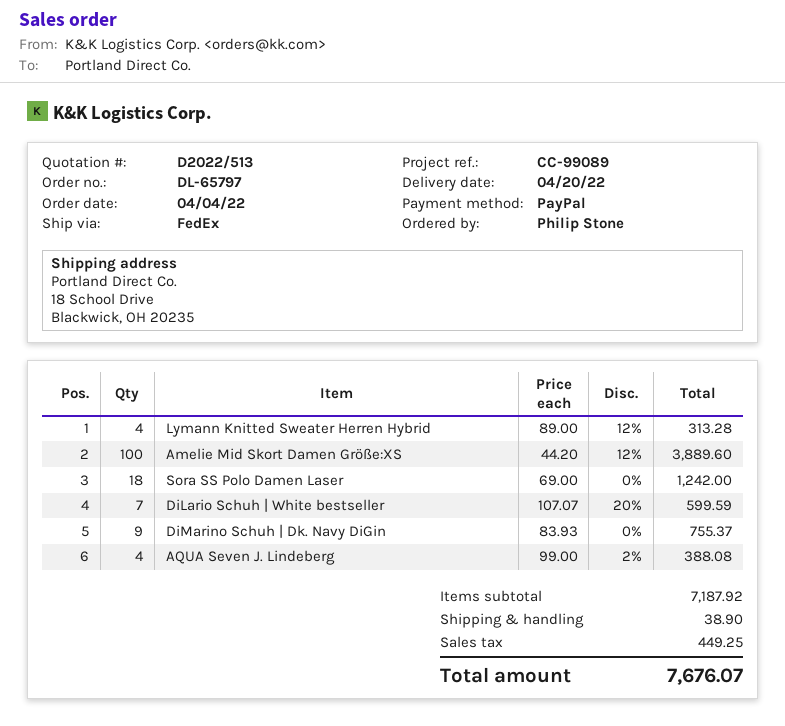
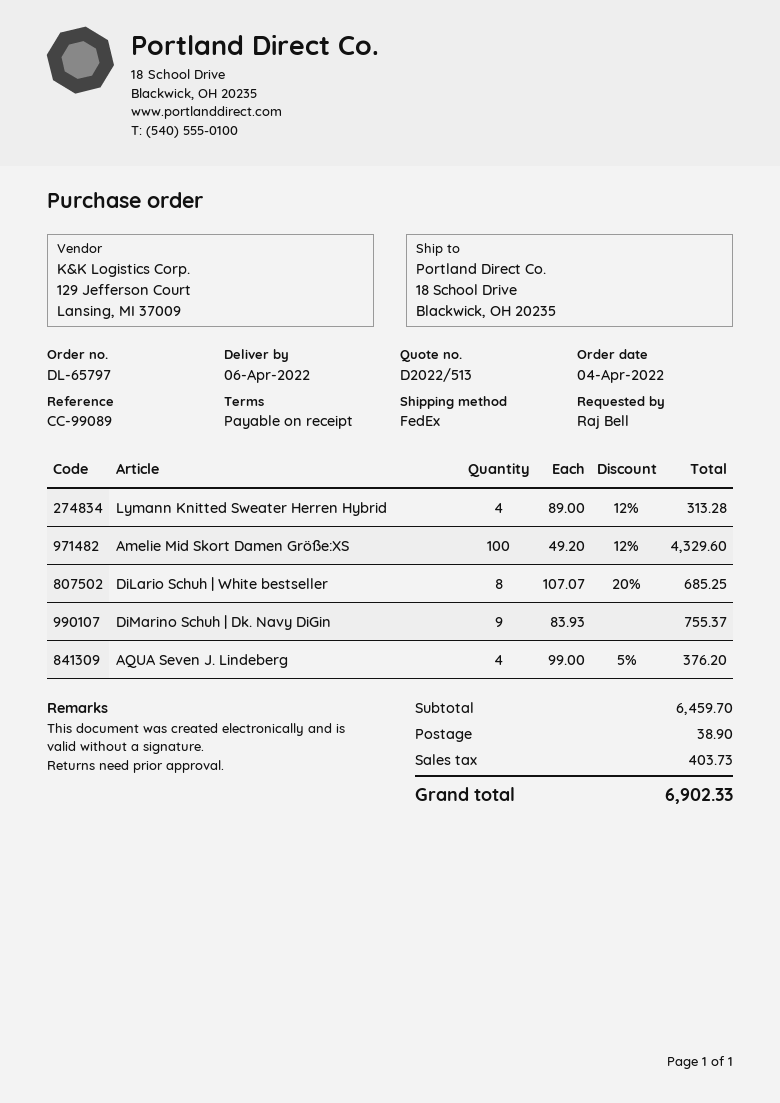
delivery date: 2022-04-20 -> 2022-04-06
ordered by: Philip Stone -> Raj Bell
Amelie Mid Skort Damen Größe:XS: 100 x 44.20 - 12% = 3889.60 -> 100 x 49.20 - 12% = 4329.60
Sora SS Polo Damen Laser: 18 x 69.00 = 1242.00 -> none
DiLario Schuh | White bestseller: 7 x 107.07 - 20% = 599.59 -> 8 x 107.07 - 20% = 685.25
AQUA Seven J. Lindeberg: 4 x 99.00 - 2% = 388.08 -> 4 x 99.00 - 5% = 376.20
subtotal: 7187.92 -> 6459.70
tax: 449.25 -> 403.73
total: 7676.07 -> 6902.33

